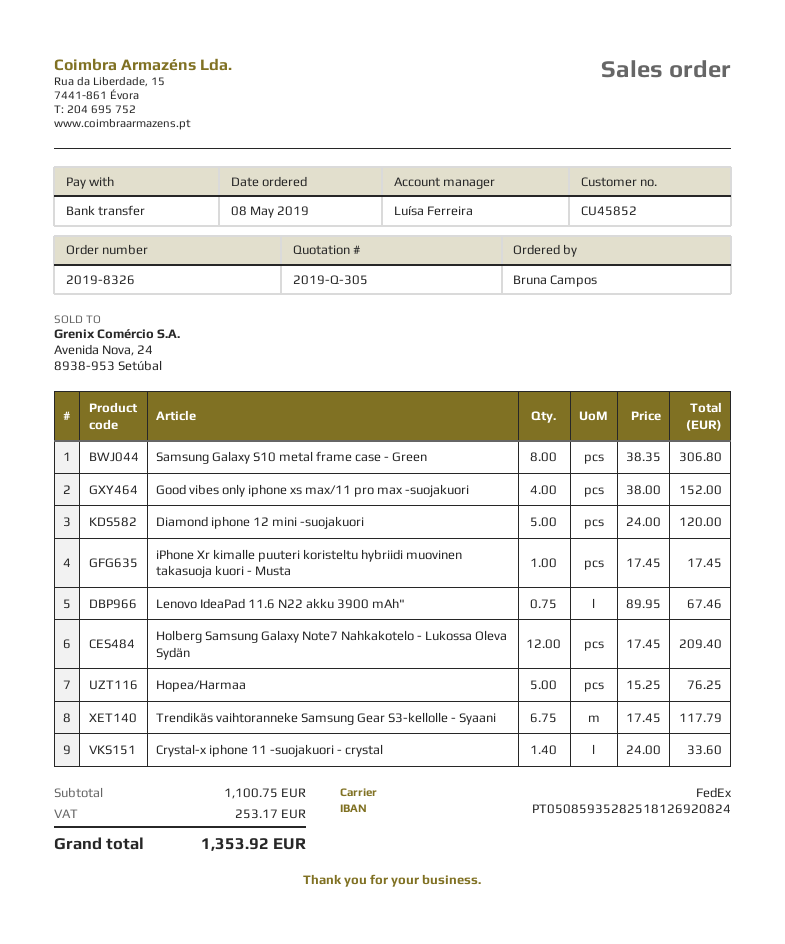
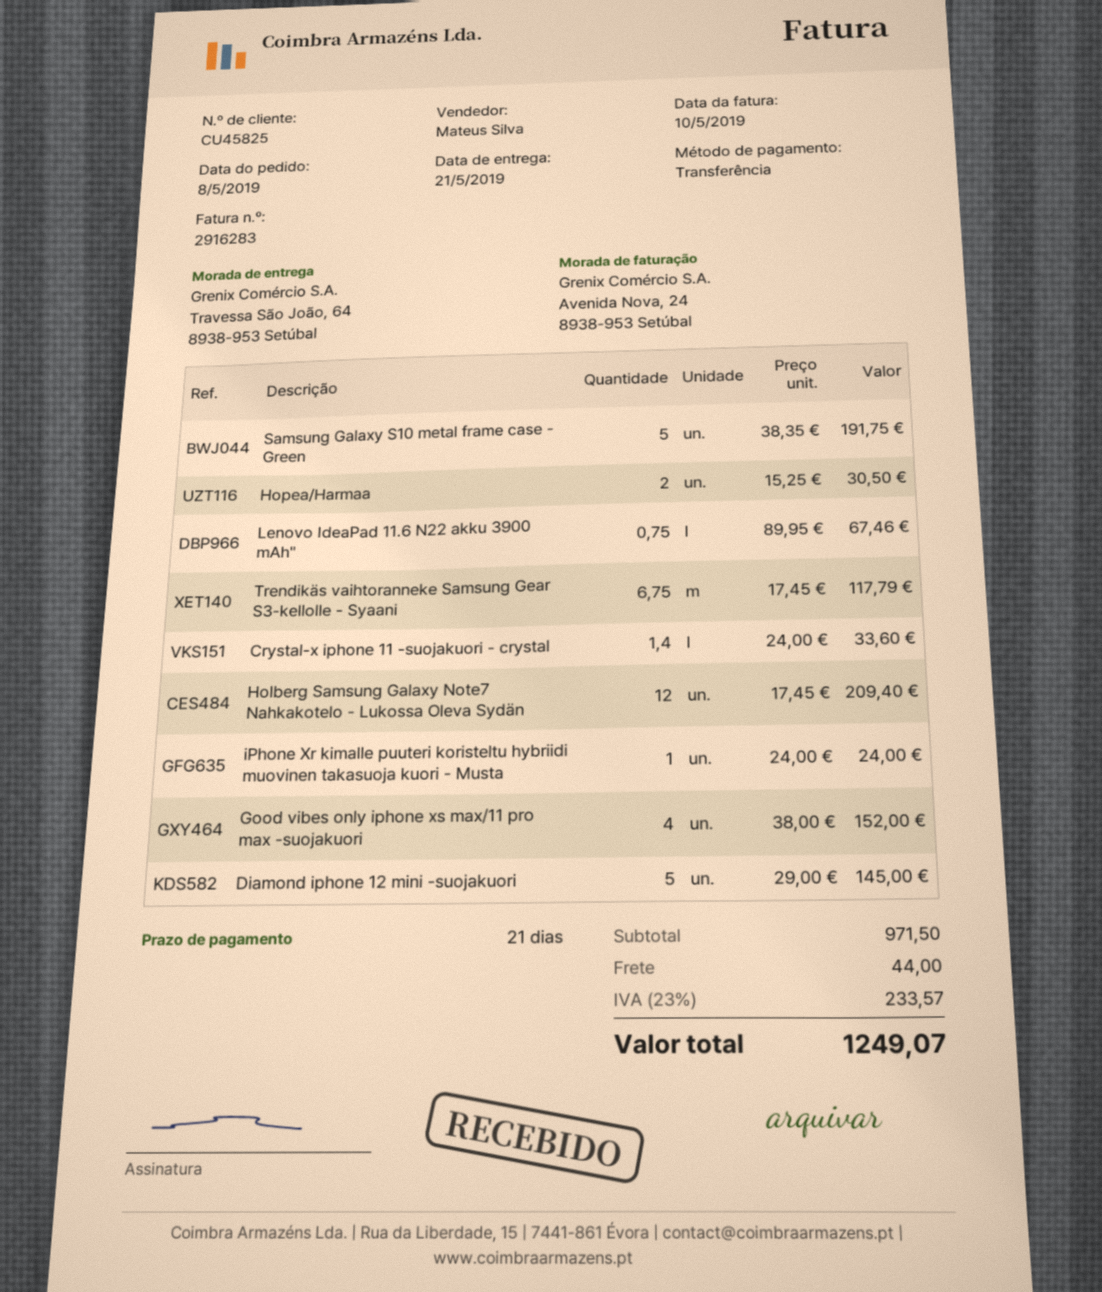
customer number: CU45852 -> CU45825
sales rep: Luísa Ferreira -> Mateus Silva
Samsung Galaxy S10 metal frame case - Green: 8 x 38.35 = 306.80 -> 5 x 38.35 = 191.75
Diamond iphone 12 mini -suojakuori: 5 x 24.00 = 120.00 -> 5 x 29.00 = 145.00
iPhone Xr kimalle puuteri koristeltu hybriidi muovinen takasuoja kuori - Musta: 1 x 17.45 = 17.45 -> 1 x 24.00 = 24.00
Hopea/Harmaa: 5 x 15.25 = 76.25 -> 2 x 15.25 = 30.50
subtotal: 1100.75 -> 971.50
shipping: none -> 44.00
tax: 253.17 -> 233.57
total: 1353.92 -> 1249.07

